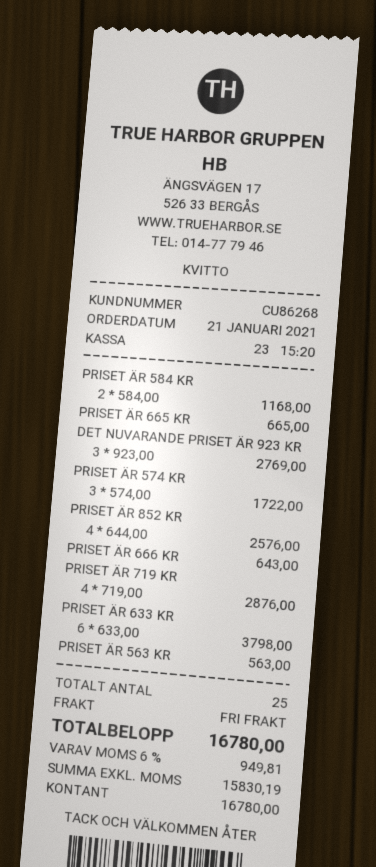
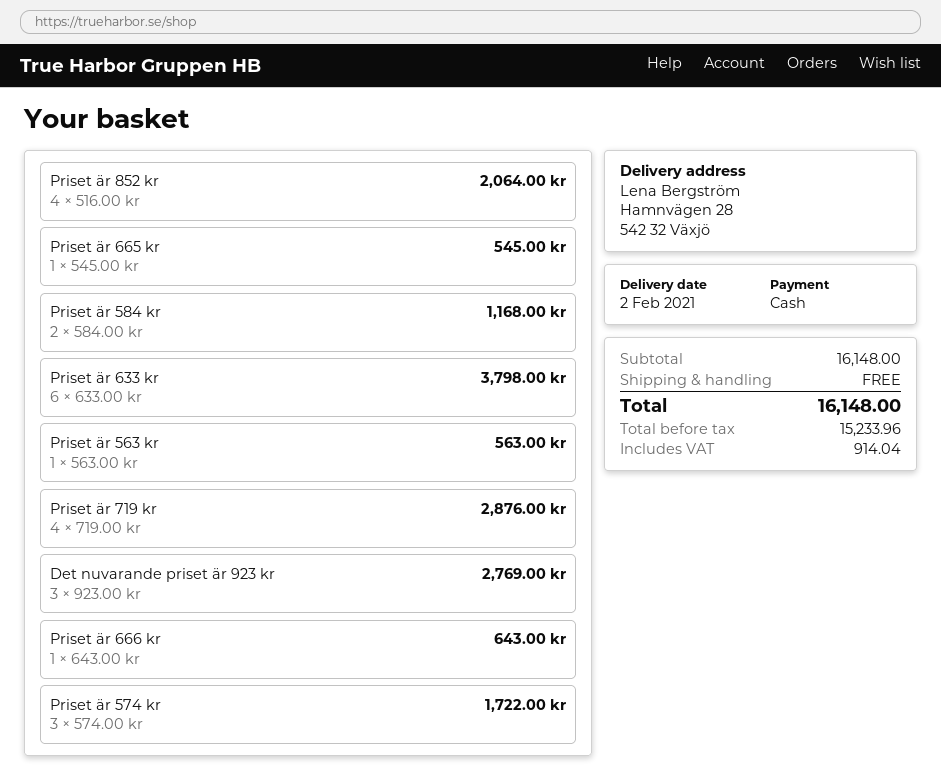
PRISET ÄR 665 KR: 1 x 665.00 = 665.00 -> 1 x 545.00 = 545.00
PRISET ÄR 852 KR: 4 x 644.00 = 2576.00 -> 4 x 516.00 = 2064.00
net: 15830.19 -> 15233.96
tax: 949.81 -> 914.04
total: 16780.00 -> 16148.00

